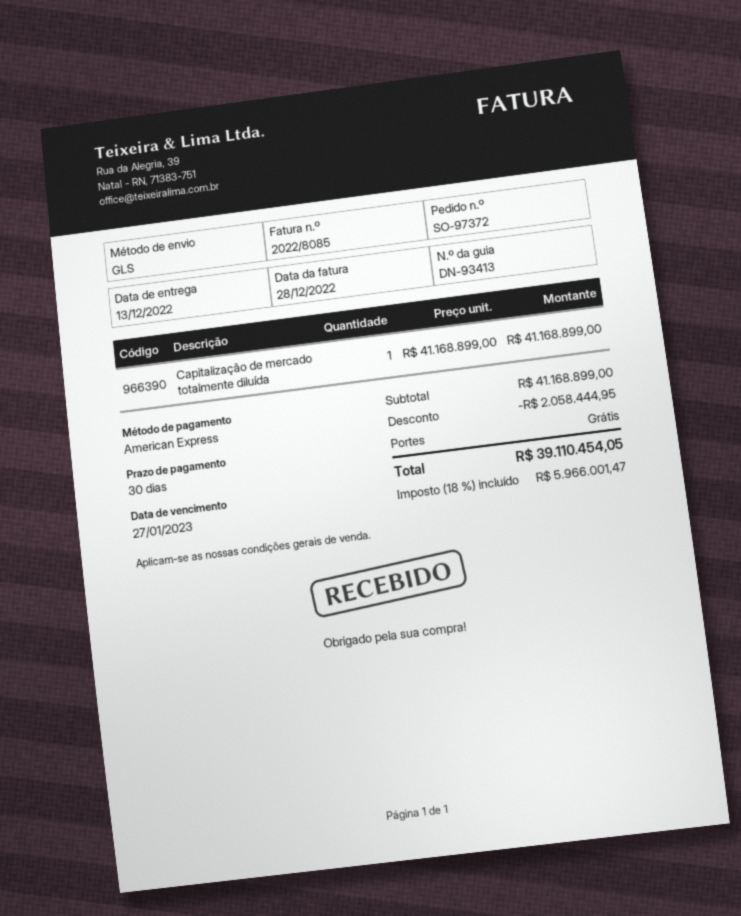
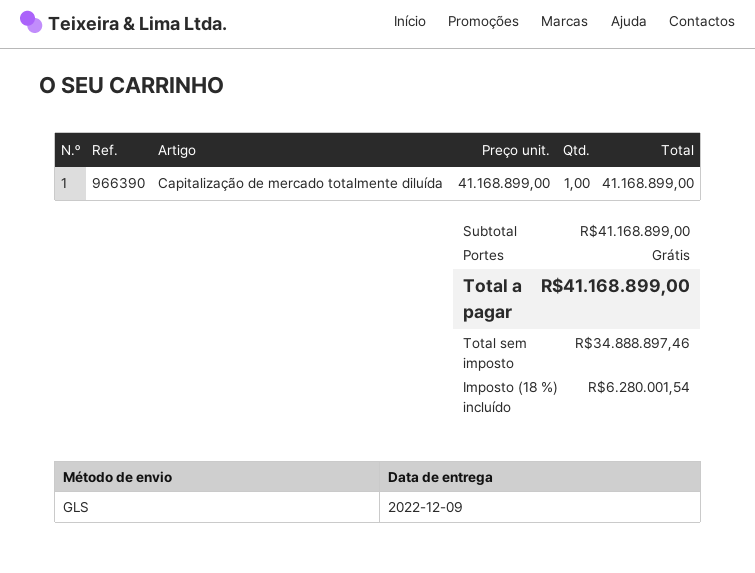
delivery date: 2022-12-13 -> 2022-12-09
discount: 2058444.95 -> none
tax: 18% = 5966001.47 -> 18% = 6280001.54
total: 39110454.05 -> 41168899.00

